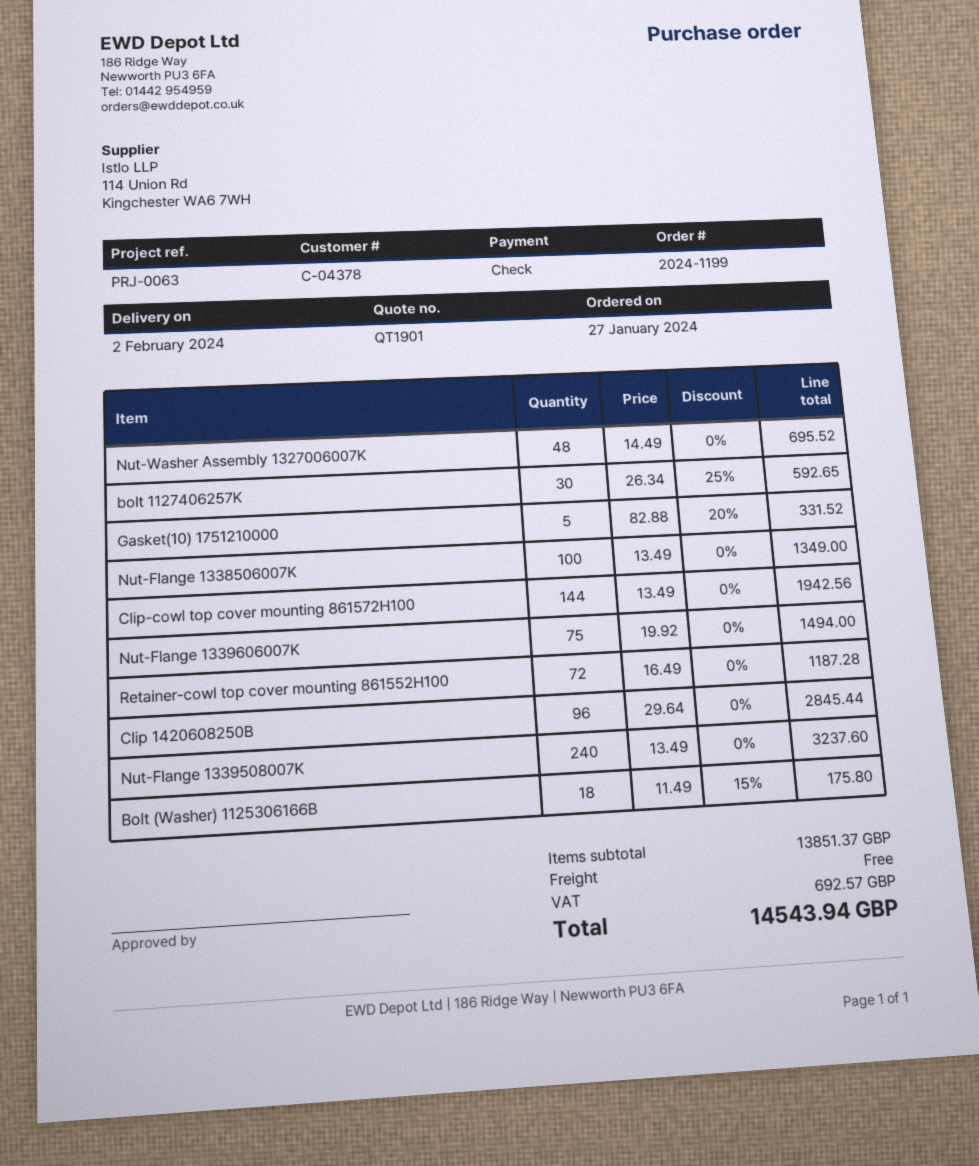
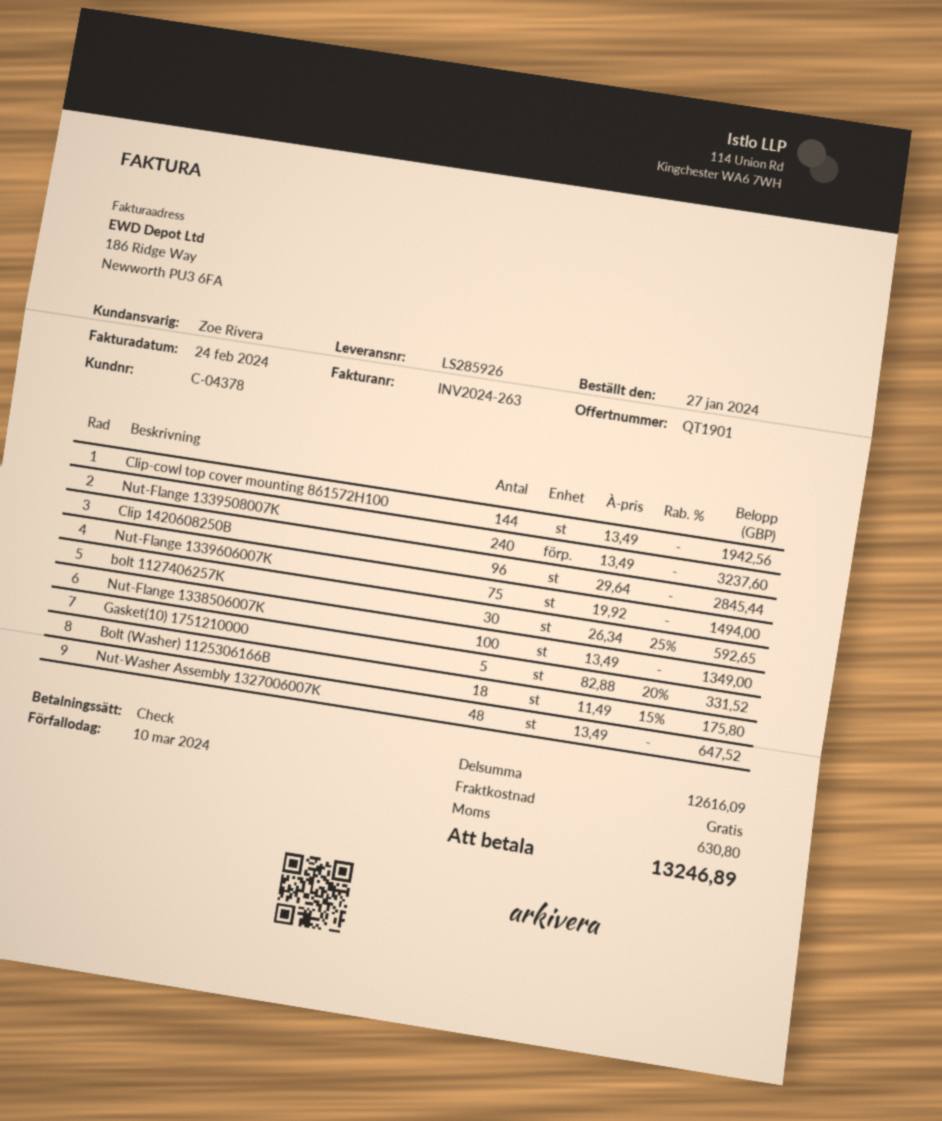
Nut-Washer Assembly 1327006007K: 48 x 14.49 = 695.52 -> 48 x 13.49 = 647.52
Retainer-cowl top cover mounting 861552H100: 72 x 16.49 = 1187.28 -> none
subtotal: 13851.37 -> 12616.09
tax: 692.57 -> 630.80
total: 14543.94 -> 13246.89

